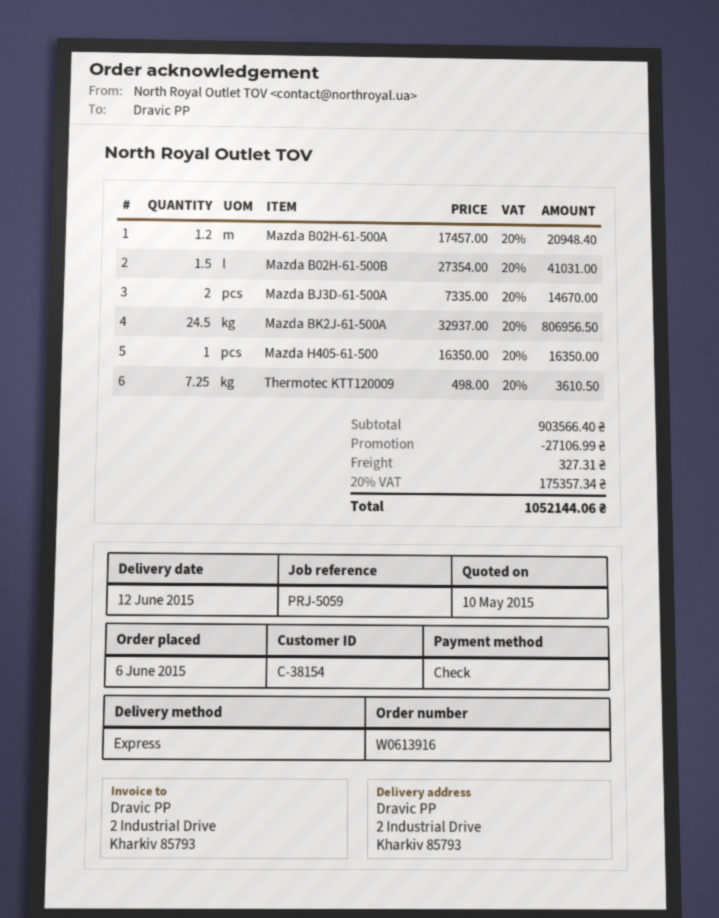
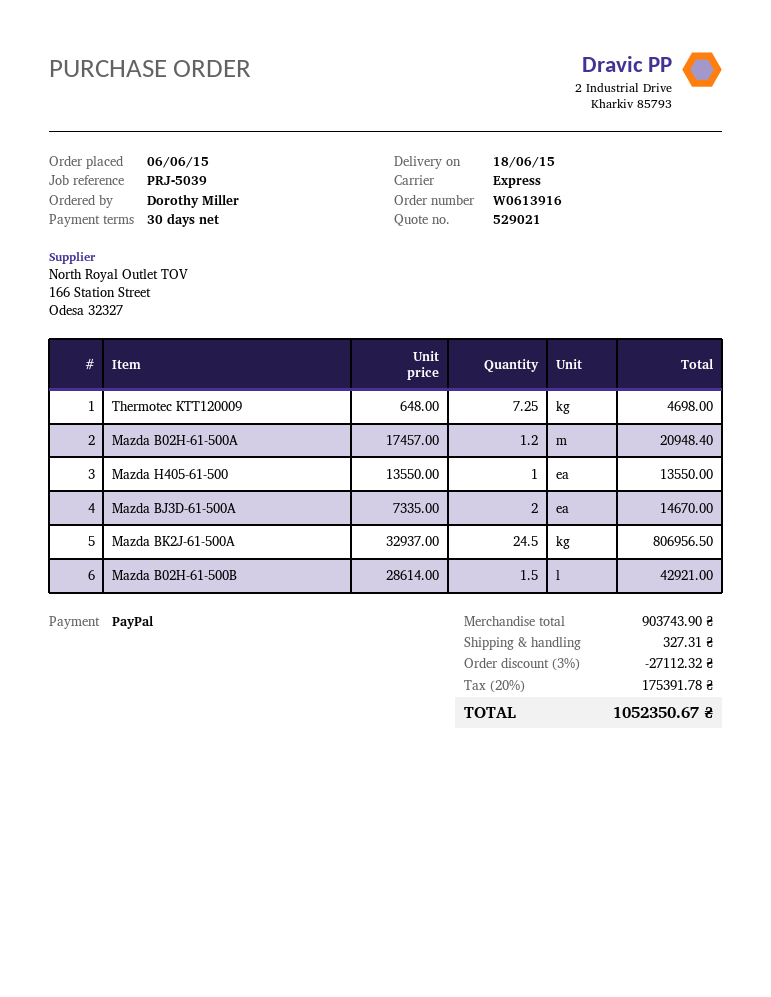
delivery date: 2015-06-12 -> 2015-06-18
reference: PRJ-5059 -> PRJ-5039
payment method: cheque -> PayPal
Mazda B02H-61-500B: 1.5 x 27354.00 = 41031.00 -> 1.5 x 28614.00 = 42921.00
Mazda H405-61-500: 1 x 16350.00 = 16350.00 -> 1 x 13550.00 = 13550.00
Thermotec KTT120009: 7.25 x 498.00 = 3610.50 -> 7.25 x 648.00 = 4698.00
subtotal: 903566.40 -> 903743.90
discount: 27106.99 -> 27112.32
tax: 20% = 175357.34 -> 20% = 175391.78
total: 1052144.06 -> 1052350.67

